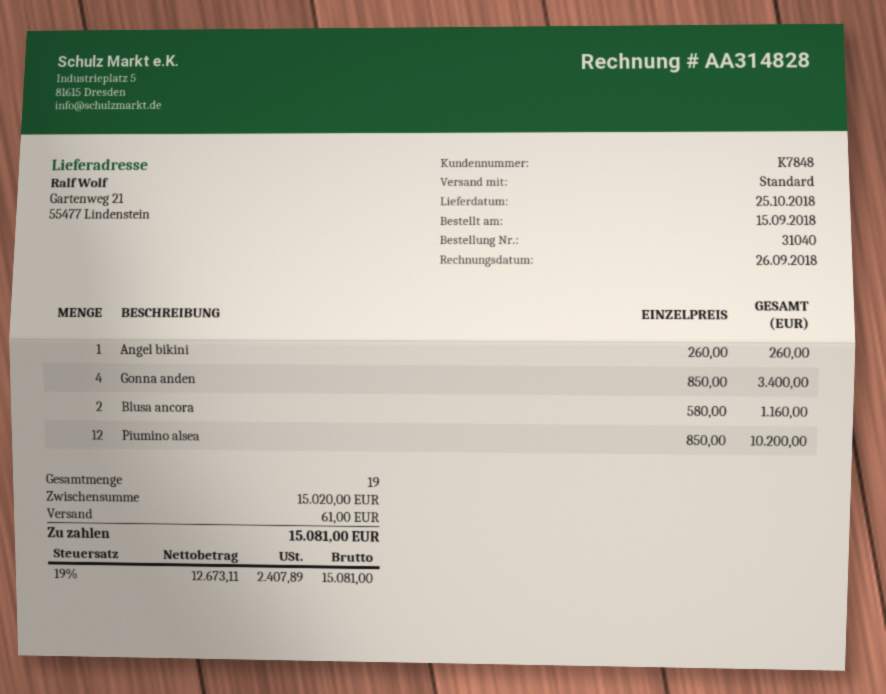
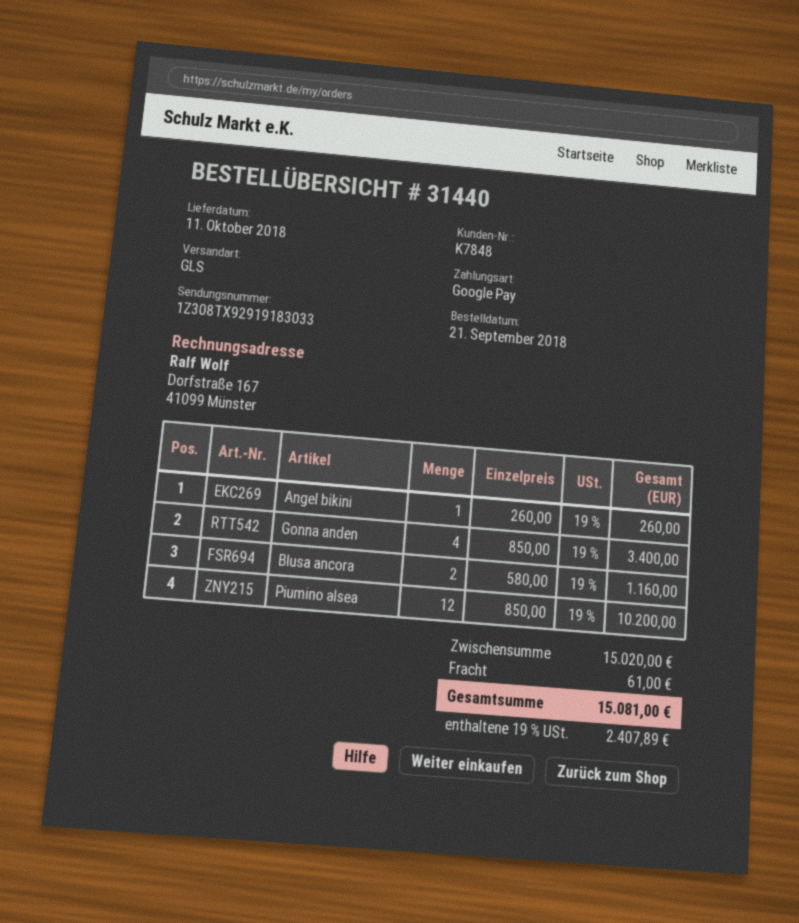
order number: 31040 -> 31440
order date: 2018-09-15 -> 2018-09-21
delivery date: 2018-10-25 -> 2018-10-11
shipping method: standard -> GLS

